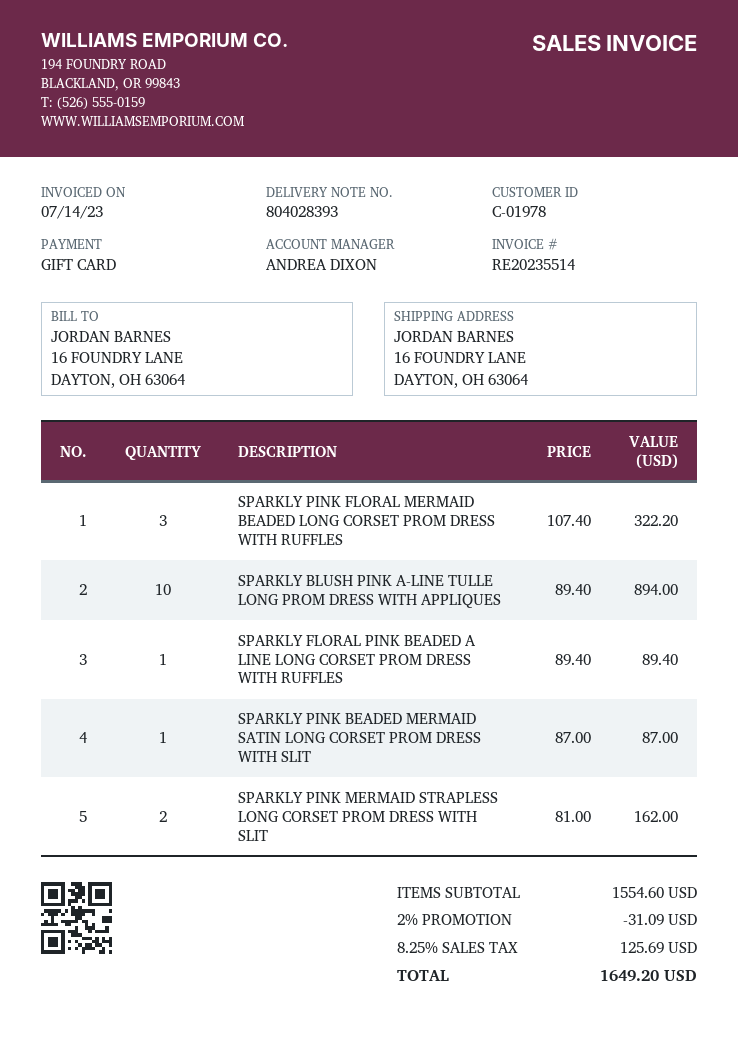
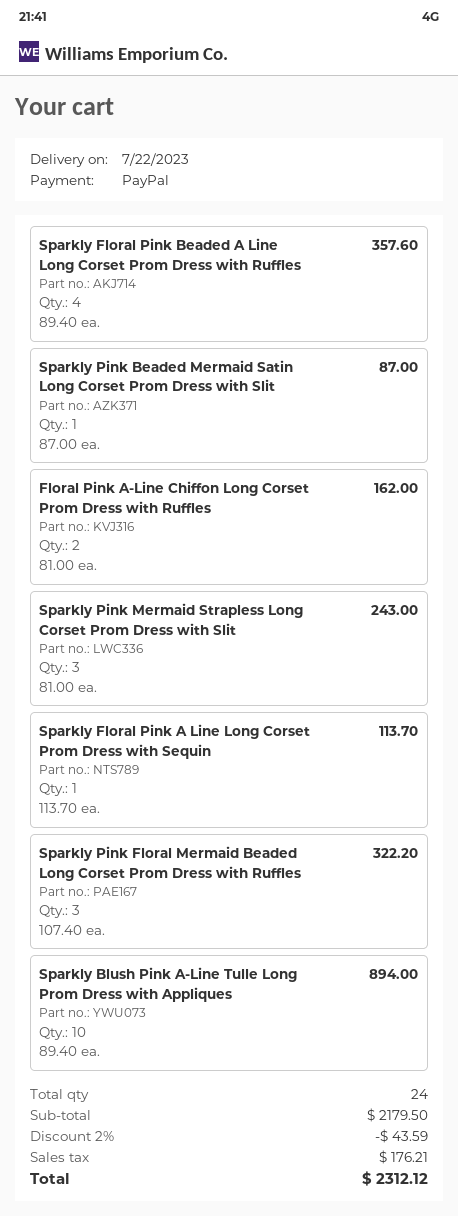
payment method: gift card -> PayPal
SPARKLY FLORAL PINK BEADED A LINE LONG CORSET PROM DRESS WITH RUFFLES: 1 x 89.40 = 89.40 -> 4 x 89.40 = 357.60
SPARKLY PINK MERMAID STRAPLESS LONG CORSET PROM DRESS WITH SLIT: 2 x 81.00 = 162.00 -> 3 x 81.00 = 243.00
Floral Pink A-Line Chiffon Long Corset Prom Dress with Ruffles: none -> 2 x 81.00 = 162.00
Sparkly Floral Pink A Line Long Corset Prom Dress with Sequin: none -> 1 x 113.70 = 113.70
subtotal: 1554.60 -> 2179.50
discount: 2% = 31.09 -> 2% = 43.59
tax: 125.69 -> 176.21
total: 1649.20 -> 2312.12

